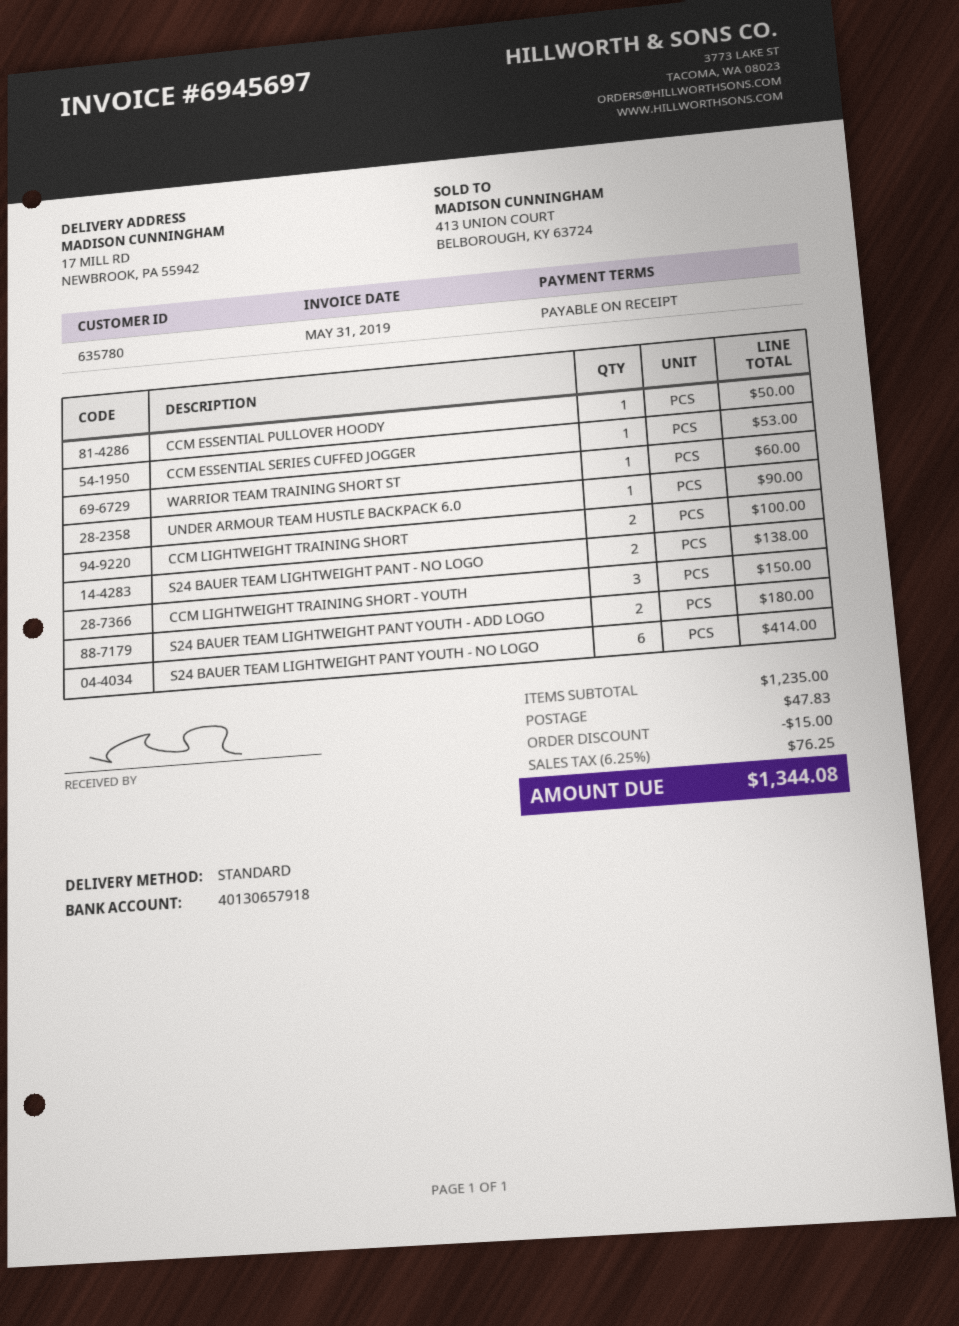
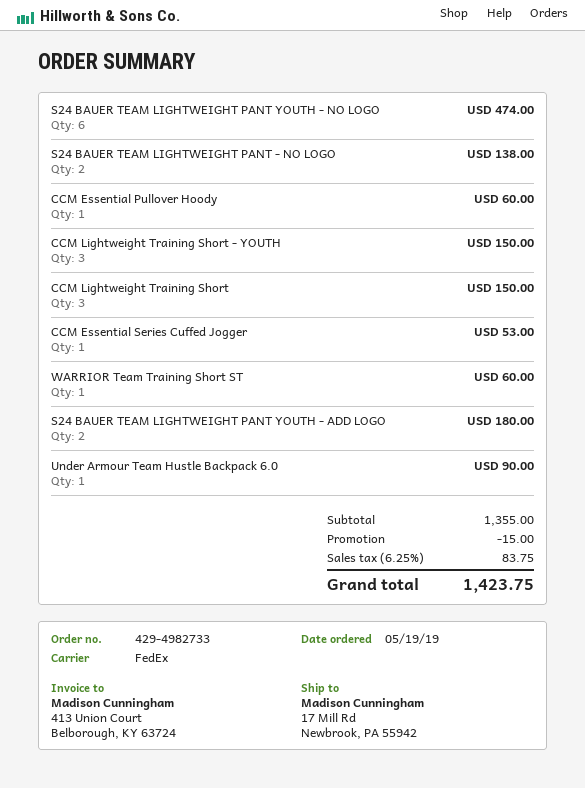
shipping method: standard -> FedEx
CCM ESSENTIAL PULLOVER HOODY: 1 for 50.00 -> 1 for 60.00
CCM LIGHTWEIGHT TRAINING SHORT: 2 for 100.00 -> 3 for 150.00
S24 BAUER TEAM LIGHTWEIGHT PANT YOUTH - NO LOGO: 6 for 414.00 -> 6 for 474.00
subtotal: 1235.00 -> 1355.00
shipping: 47.83 -> none
tax: 6.25% = 76.25 -> 6.25% = 83.75
total: 1344.08 -> 1423.75

